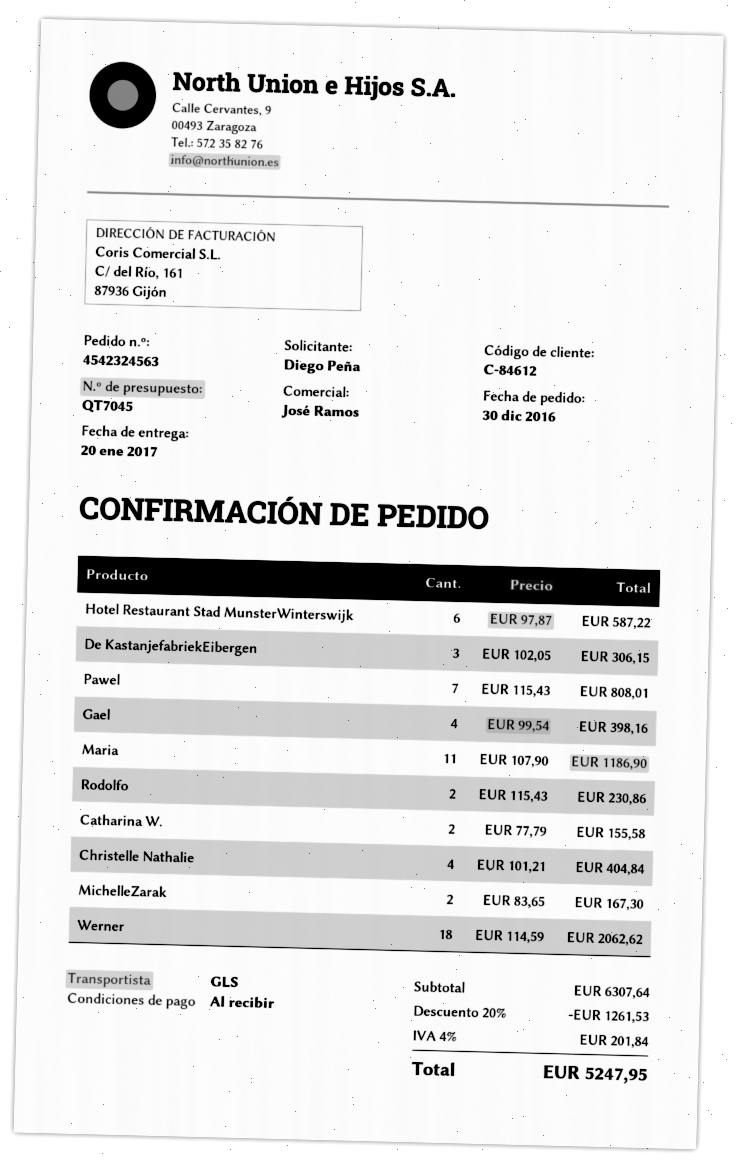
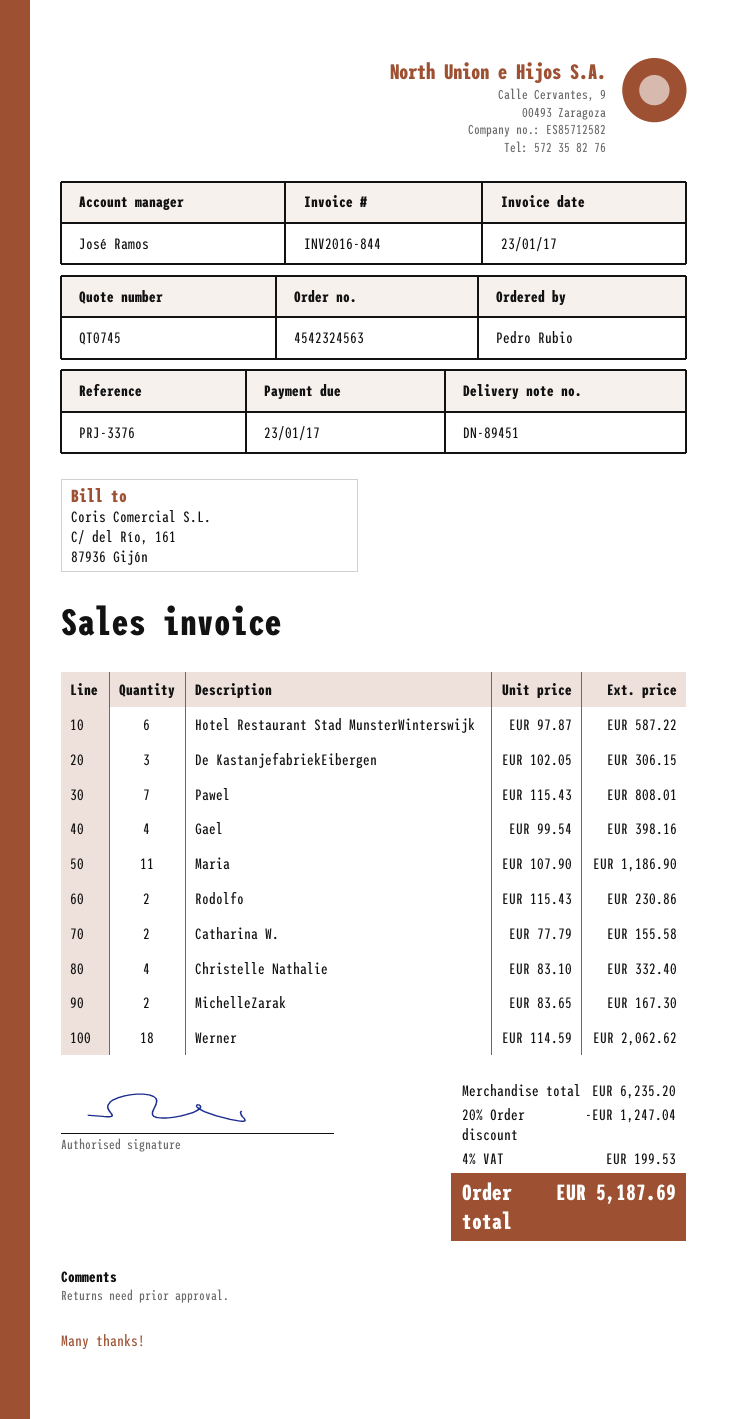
quote number: QT7045 -> QT0745
ordered by: Diego Peña -> Pedro Rubio
Christelle Nathalie: 4 x 101.21 = 404.84 -> 4 x 83.10 = 332.40
subtotal: 6307.64 -> 6235.20
discount: 20% = 1261.53 -> 20% = 1247.04
tax: 4% = 201.84 -> 4% = 199.53
total: 5247.95 -> 5187.69

